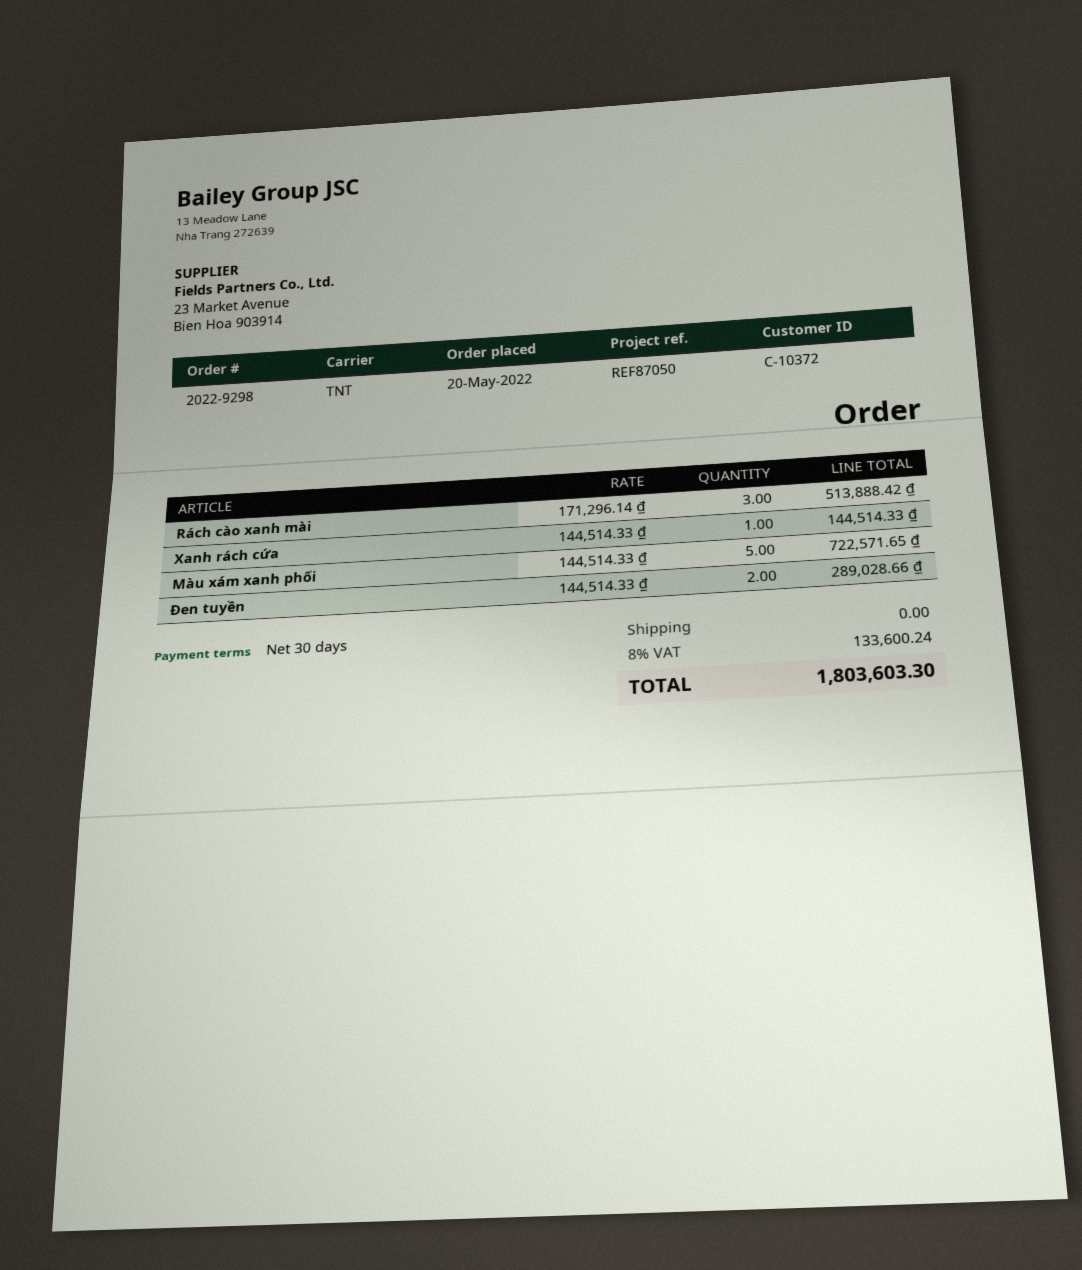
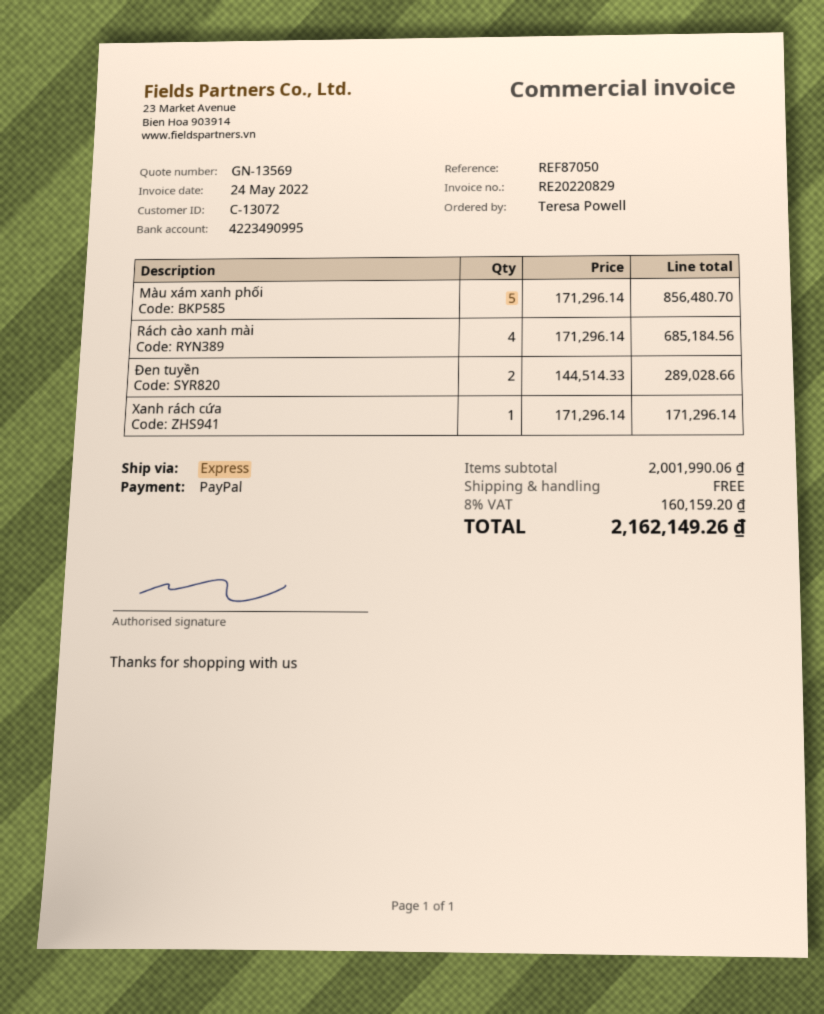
customer number: C-10372 -> C-13072
shipping method: TNT -> express
Rách cào xanh mài: 3 x 171296.14 = 513888.42 -> 4 x 171296.14 = 685184.56
Xanh rách cứa: 1 x 144514.33 = 144514.33 -> 1 x 171296.14 = 171296.14
Màu xám xanh phối: 5 x 144514.33 = 722571.65 -> 5 x 171296.14 = 856480.70
tax: 8% = 133600.24 -> 8% = 160159.20
total: 1803603.30 -> 2162149.26

